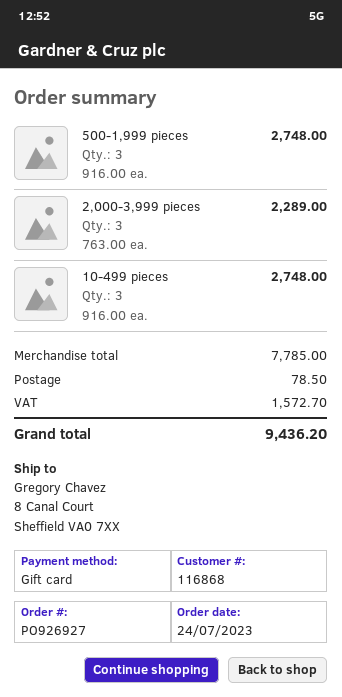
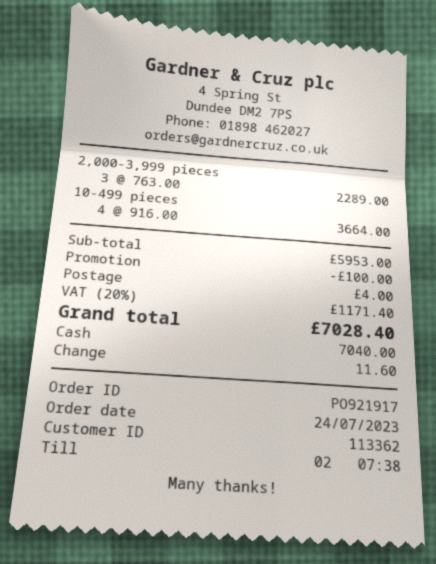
order number: PO926927 -> PO921917
customer number: 116868 -> 113362
payment method: gift card -> cash
500-1,999 pieces: 3 x 916.00 = 2748.00 -> none
10-499 pieces: 3 x 916.00 = 2748.00 -> 4 x 916.00 = 3664.00
subtotal: 7785.00 -> 5953.00
discount: none -> 100.00
shipping: 78.50 -> 4.00
tax: 1572.70 -> 1171.40
total: 9436.20 -> 7028.40

